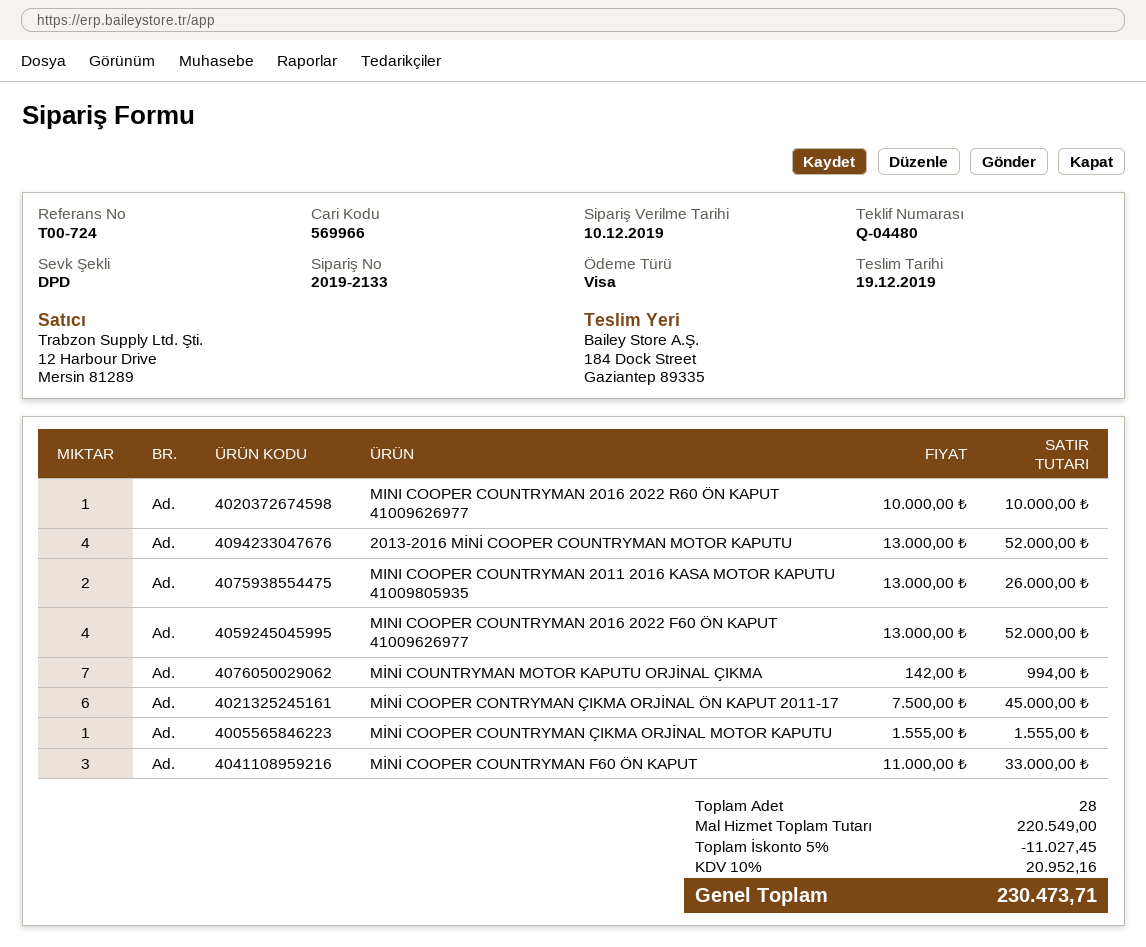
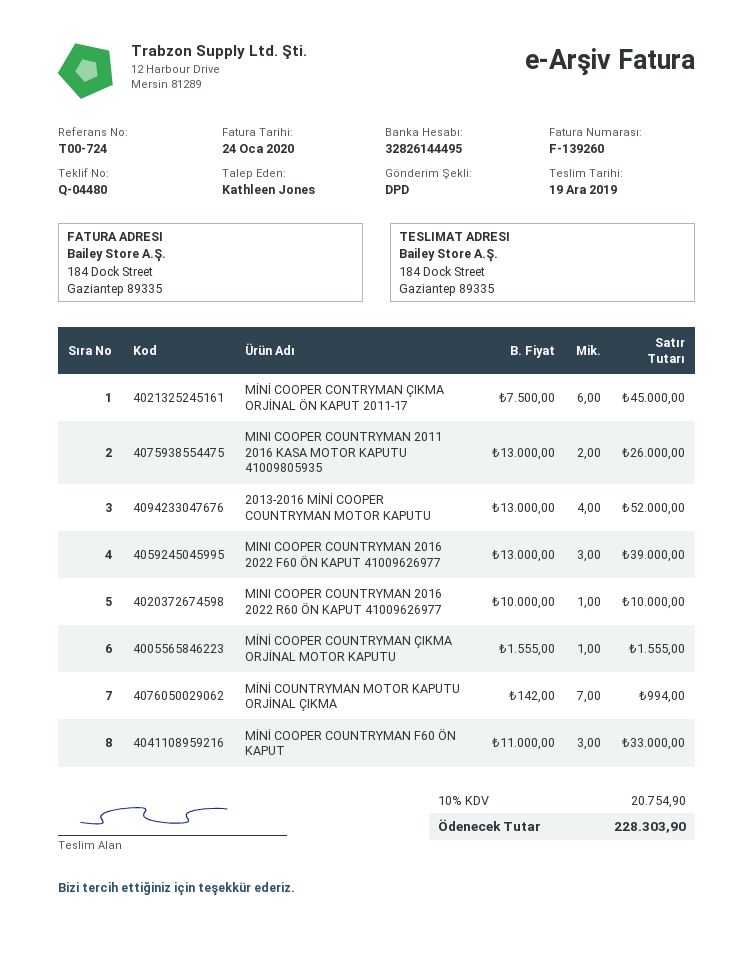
MINI COOPER COUNTRYMAN 2016 2022 F60 ÖN KAPUT 41009626977: 4 x 13000.00 = 52000.00 -> 3 x 13000.00 = 39000.00
discount: 5% = 11027.45 -> none
tax: 10% = 20952.16 -> 10% = 20754.90
total: 230473.71 -> 228303.90

